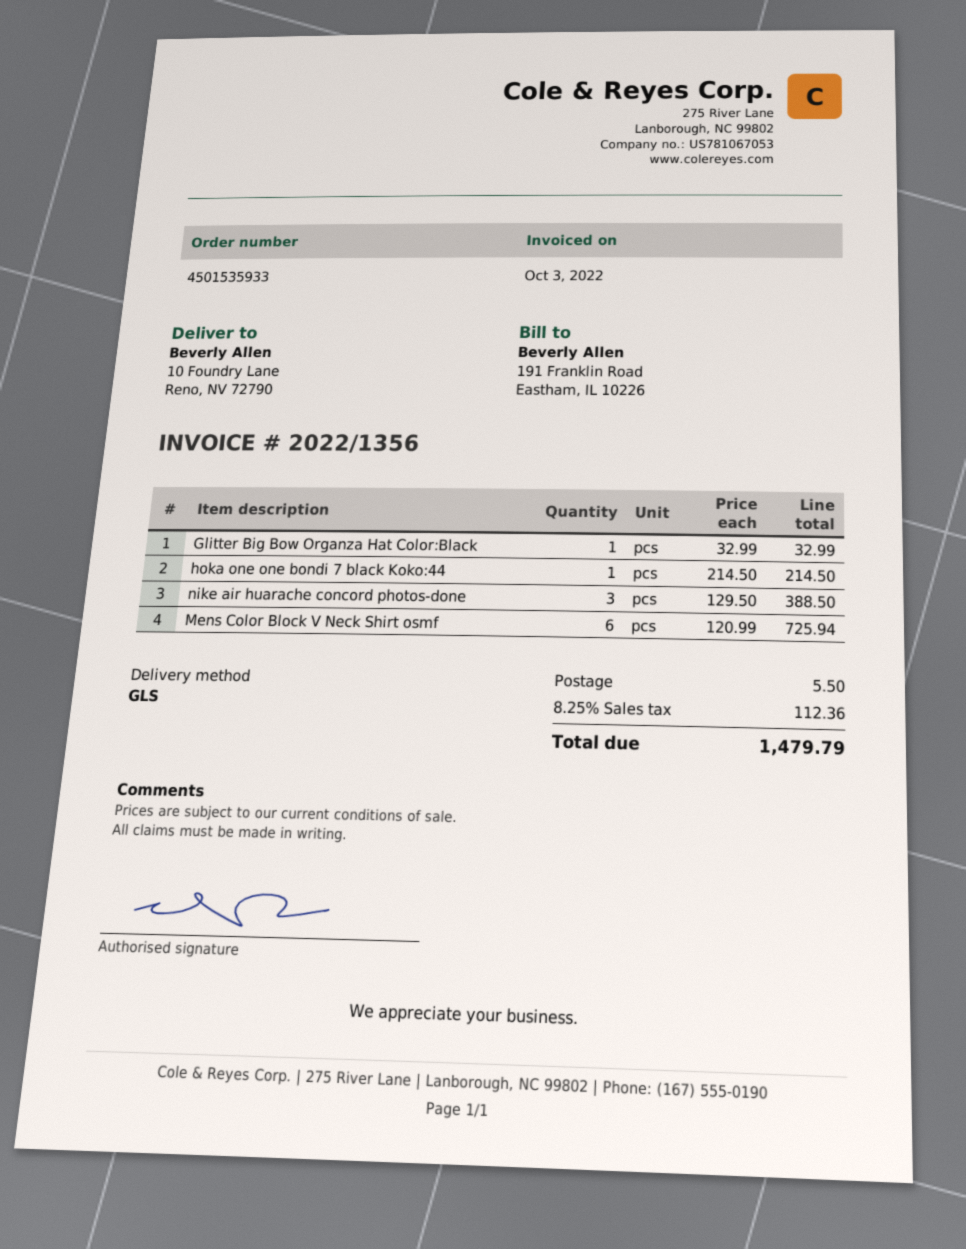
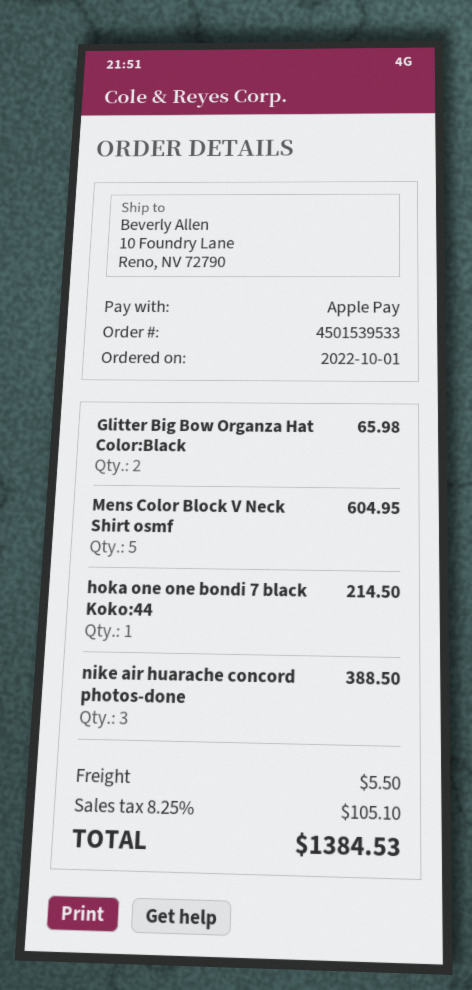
order number: 4501535933 -> 4501539533
Glitter Big Bow Organza Hat Color:Black: 1 for 32.99 -> 2 for 65.98
Mens Color Block V Neck Shirt osmf: 6 for 725.94 -> 5 for 604.95
tax: 8.25% = 112.36 -> 8.25% = 105.10
total: 1479.79 -> 1384.53

